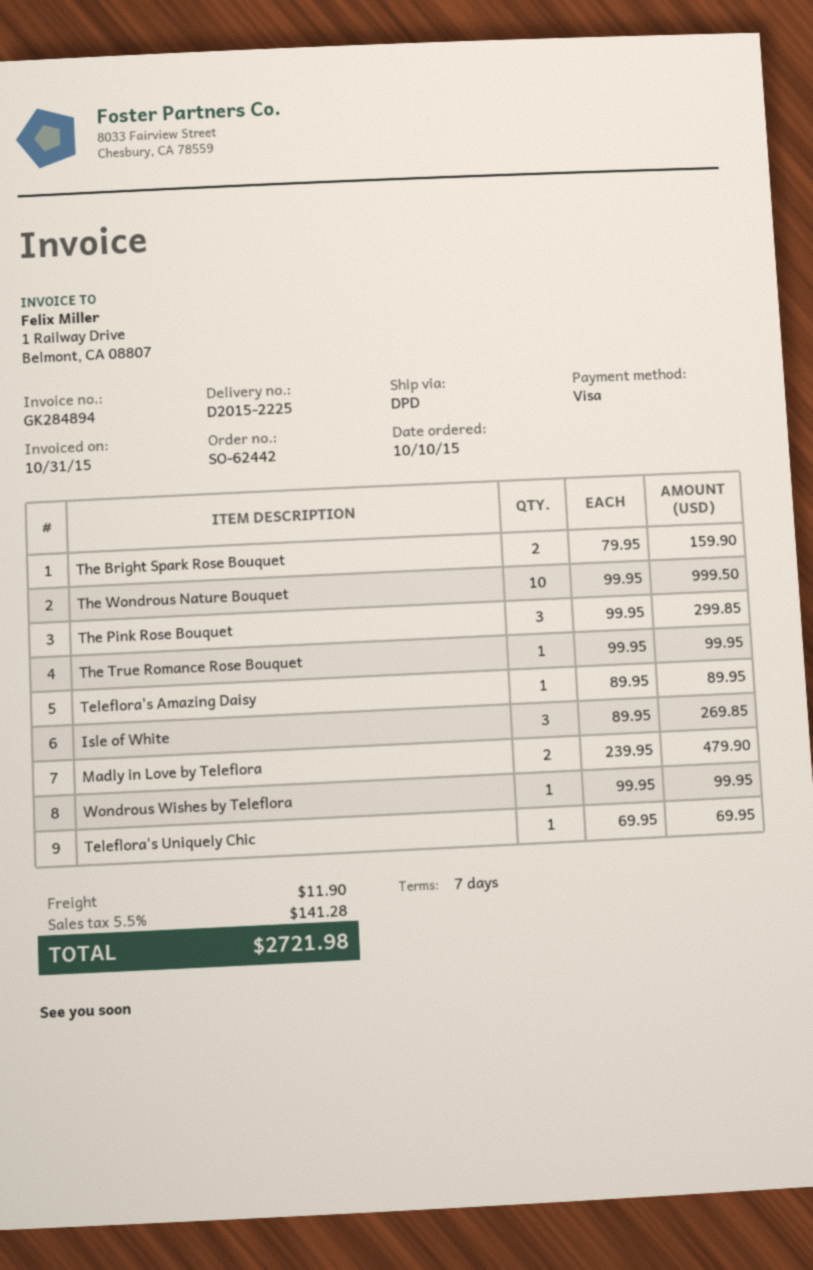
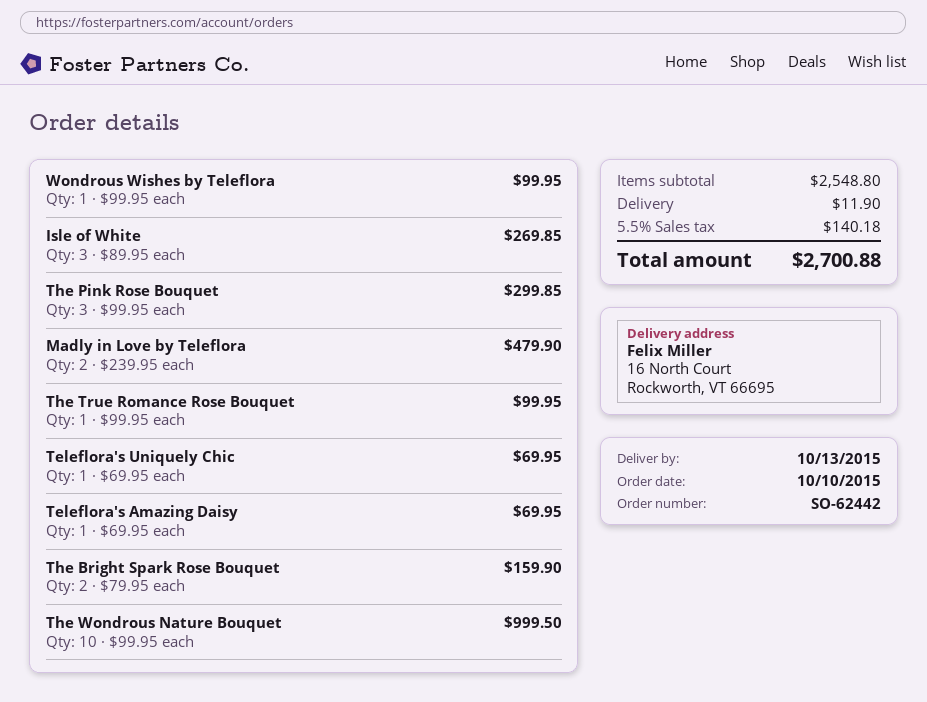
Teleflora's Amazing Daisy: 1 x 89.95 = 89.95 -> 1 x 69.95 = 69.95
tax: 5.5% = 141.28 -> 5.5% = 140.18
total: 2721.98 -> 2700.88

